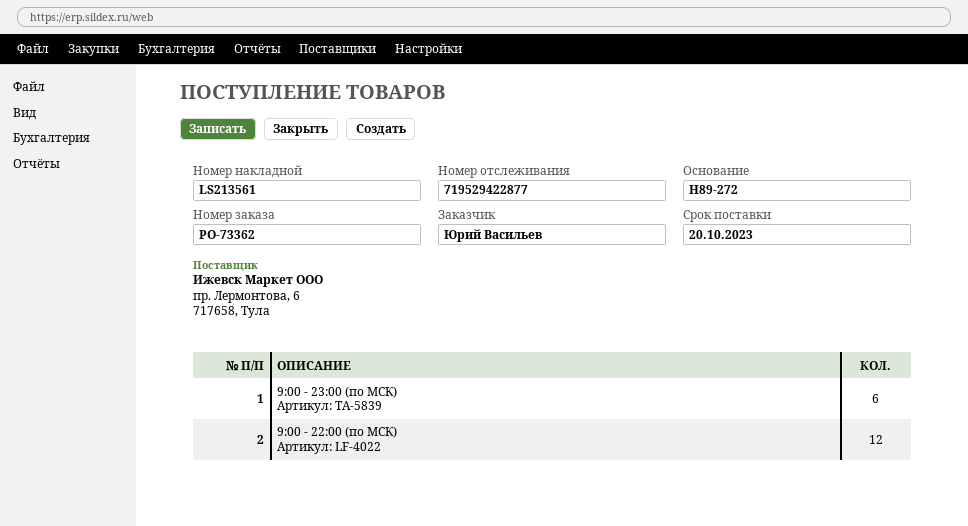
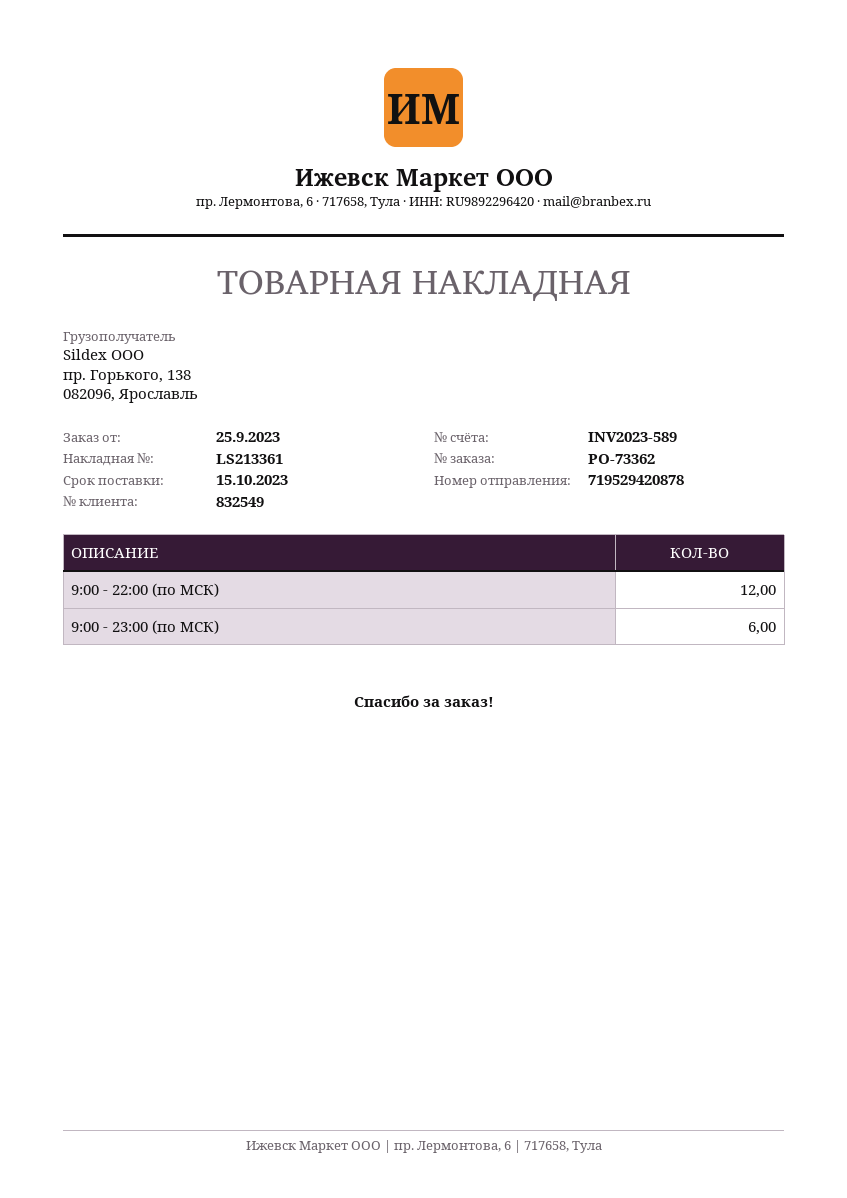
delivery note number: LS213561 -> LS213361
delivery date: 2023-10-20 -> 2023-10-15
tracking number: 719529422877 -> 719529420878

